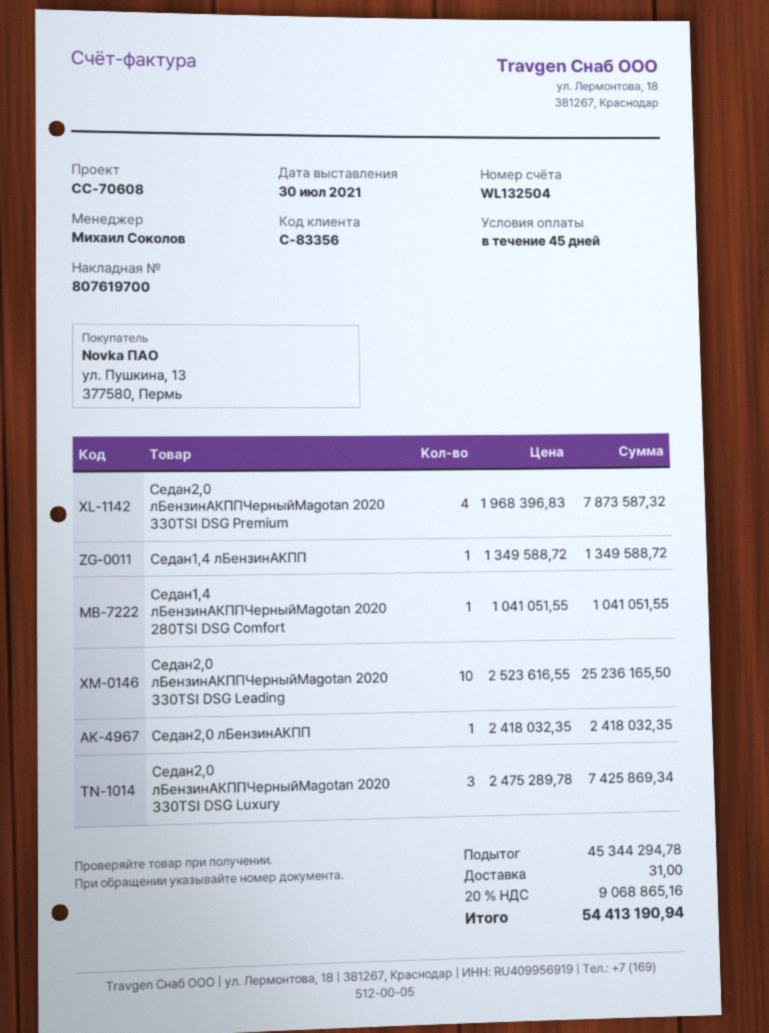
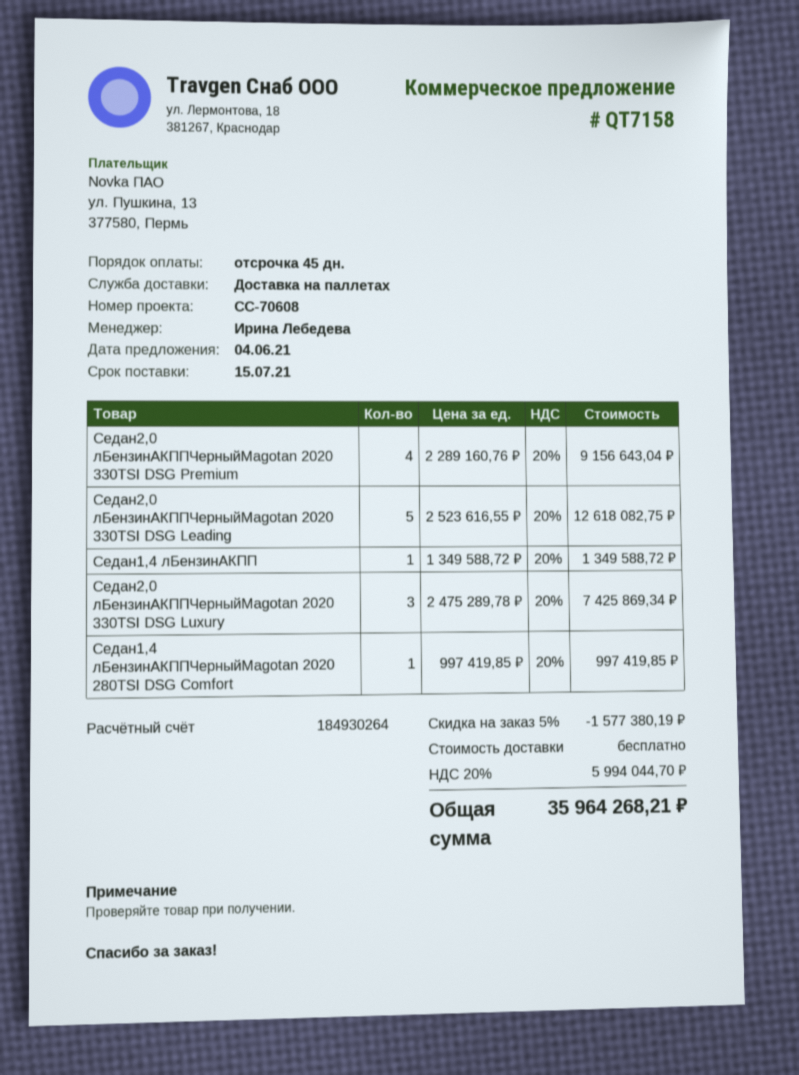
sales rep: Михаил Соколов -> Ирина Лебедева
Седан2,0 лБензинАКППЧерныйMagotan 2020 330TSI DSG Premium: 4 x 1968396.83 = 7873587.32 -> 4 x 2289160.76 = 9156643.04
Седан1,4 лБензинАКППЧерныйMagotan 2020 280TSI DSG Comfort: 1 x 1041051.55 = 1041051.55 -> 1 x 997419.85 = 997419.85
Седан2,0 лБензинАКППЧерныйMagotan 2020 330TSI DSG Leading: 10 x 2523616.55 = 25236165.50 -> 5 x 2523616.55 = 12618082.75
Седан2,0 лБензинАКПП: 1 x 2418032.35 = 2418032.35 -> none
discount: none -> 5% = 1577380.19
shipping: 31.00 -> 0.00
tax: 20% = 9068865.16 -> 20% = 5994044.70
total: 54413190.94 -> 35964268.21

